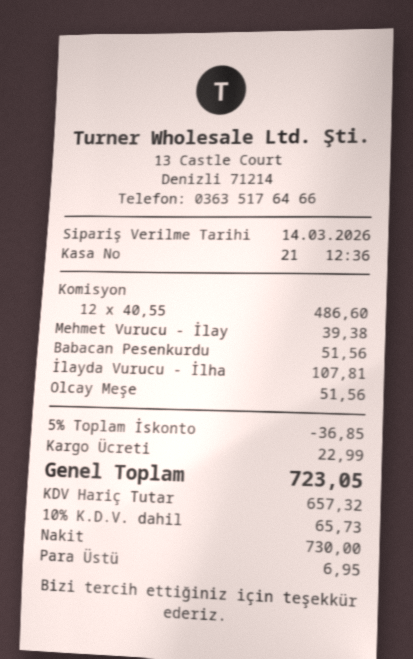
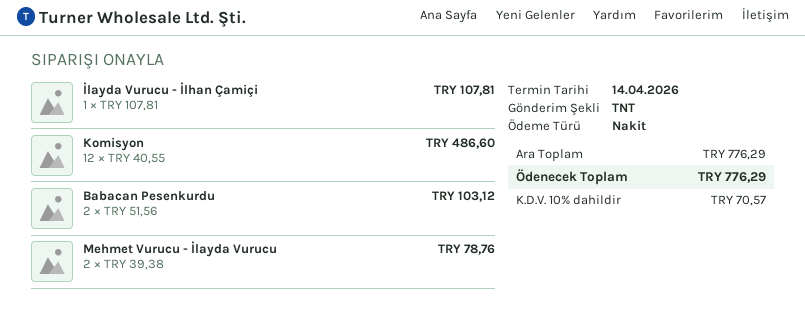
Mehmet Vurucu - İlay: 1 x 39.38 = 39.38 -> 2 x 39.38 = 78.76
Babacan Pesenkurdu: 1 x 51.56 = 51.56 -> 2 x 51.56 = 103.12
Olcay Meşe: 1 x 51.56 = 51.56 -> none
discount: 5% = 36.85 -> none
shipping: 22.99 -> none
tax: 10% = 65.73 -> 10% = 70.57
total: 723.05 -> 776.29

